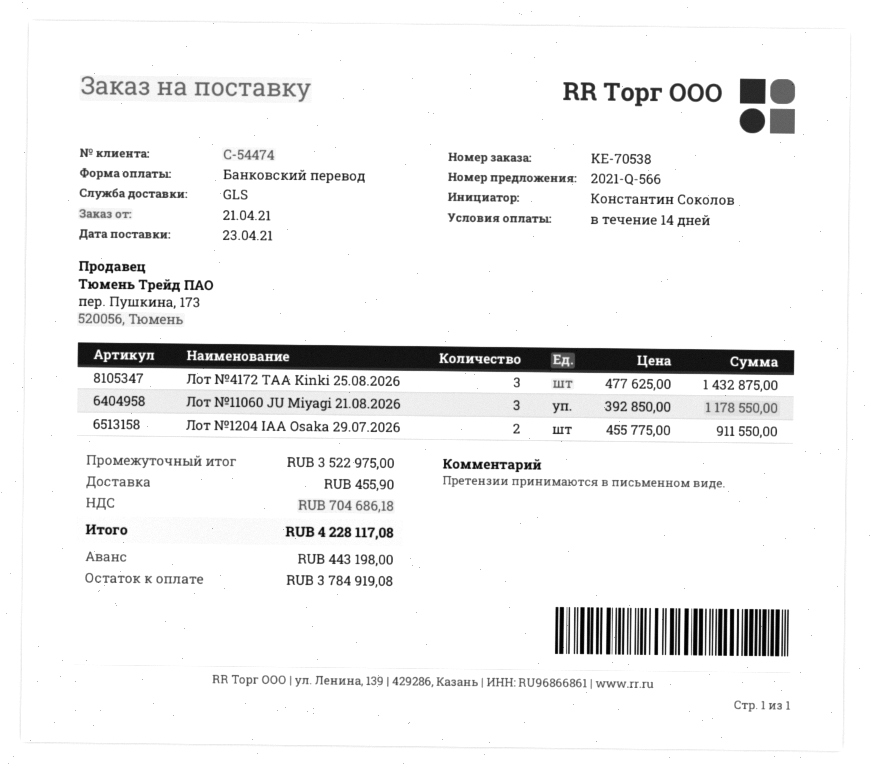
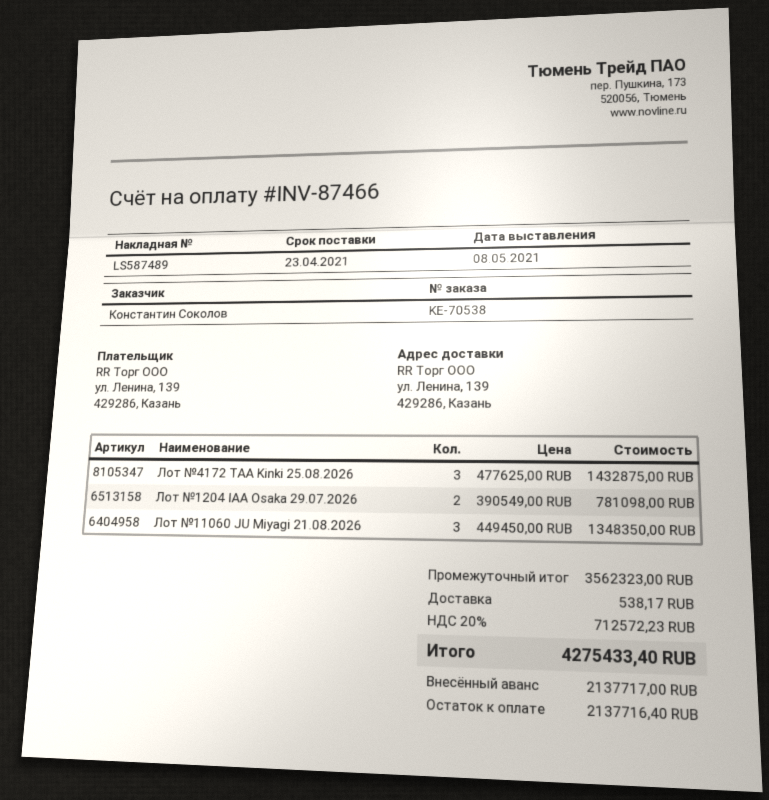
Лот №11060 JU Miyagi 21.08.2026: 3 x 392850.00 = 1178550.00 -> 3 x 449450.00 = 1348350.00
Лот №1204 IAA Osaka 29.07.2026: 2 x 455775.00 = 911550.00 -> 2 x 390549.00 = 781098.00
subtotal: 3522975.00 -> 3562323.00
shipping: 455.90 -> 538.17
tax: 704686.18 -> 712572.23
total: 4228117.08 -> 4275433.40
deposit: 443198.00 -> 2137717.00
balance: 3784919.08 -> 2137716.40

